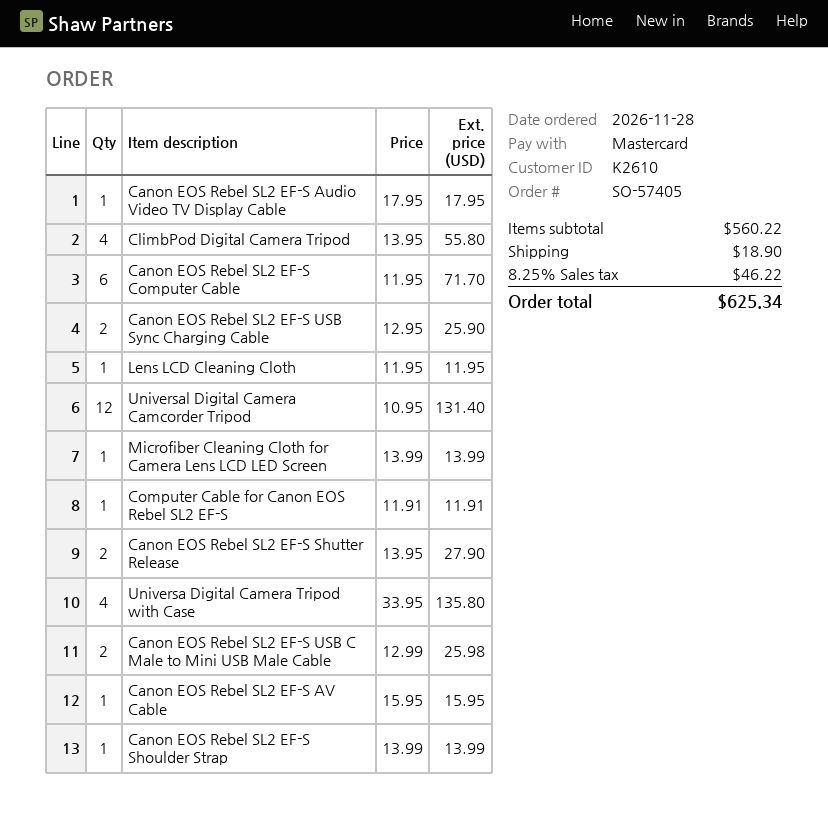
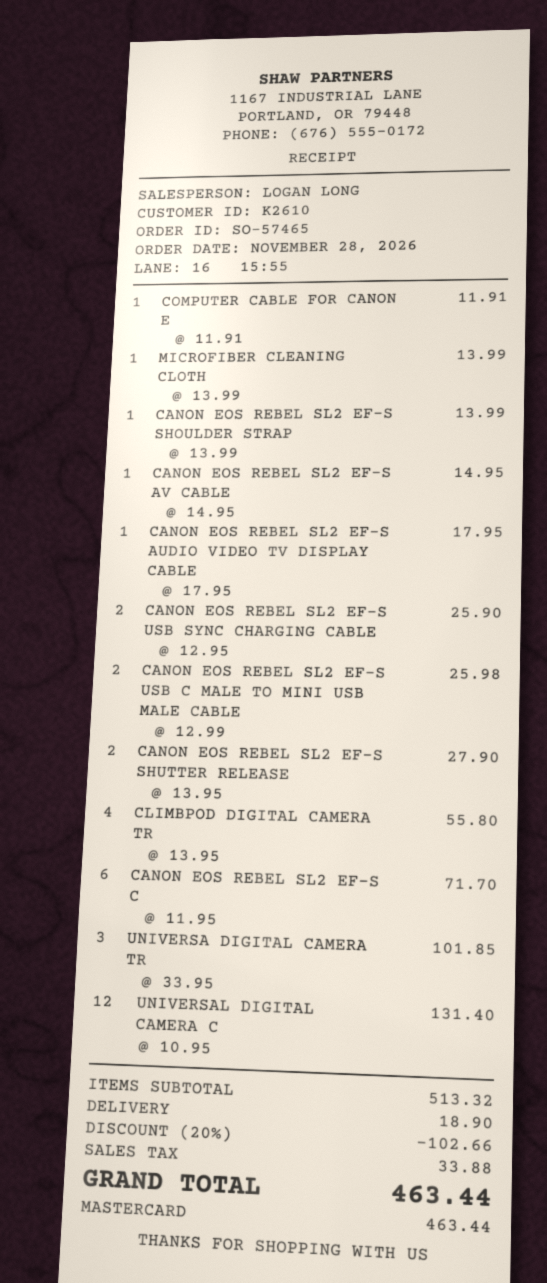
order number: SO-57405 -> SO-57465
Lens LCD Cleaning Cloth: 1 x 11.95 = 11.95 -> none
Universa Digital Camera Tripod with Case: 4 x 33.95 = 135.80 -> 3 x 33.95 = 101.85
Canon EOS Rebel SL2 EF-S AV Cable: 1 x 15.95 = 15.95 -> 1 x 14.95 = 14.95
subtotal: 560.22 -> 513.32
discount: none -> 20% = 102.66
tax: 46.22 -> 33.88
total: 625.34 -> 463.44

